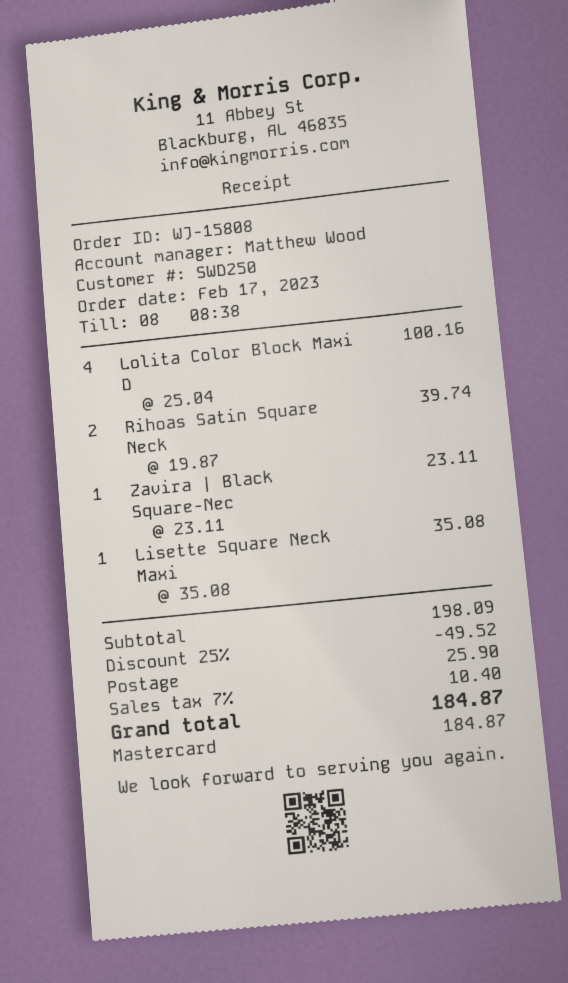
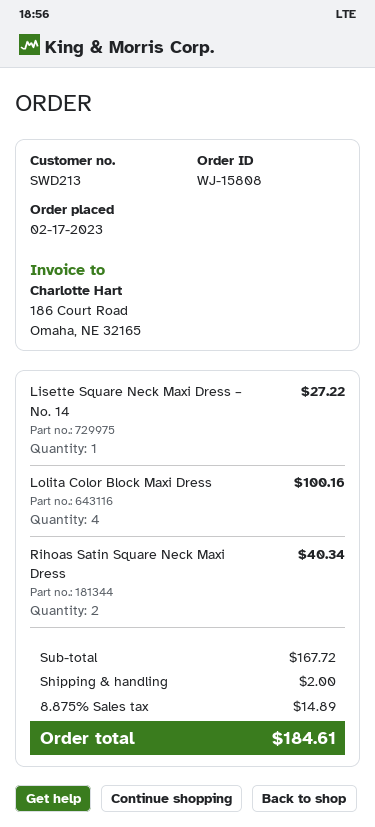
customer number: SWD250 -> SWD213
Rihoas Satin Square Neck: 2 for 39.74 -> 2 for 40.34
Zavira | Black Square-Nec: 1 for 23.11 -> none
Lisette Square Neck Maxi: 1 for 35.08 -> 1 for 27.22
subtotal: 198.09 -> 167.72
discount: 25% = 49.52 -> none
shipping: 25.90 -> 2.00
tax: 7% = 10.40 -> 8.875% = 14.89
total: 184.87 -> 184.61

